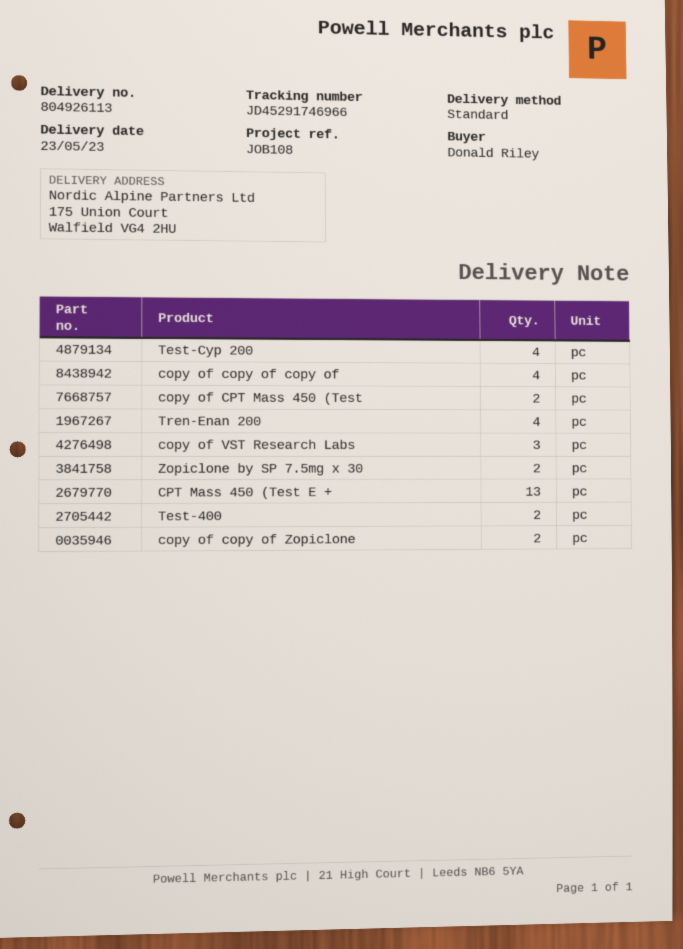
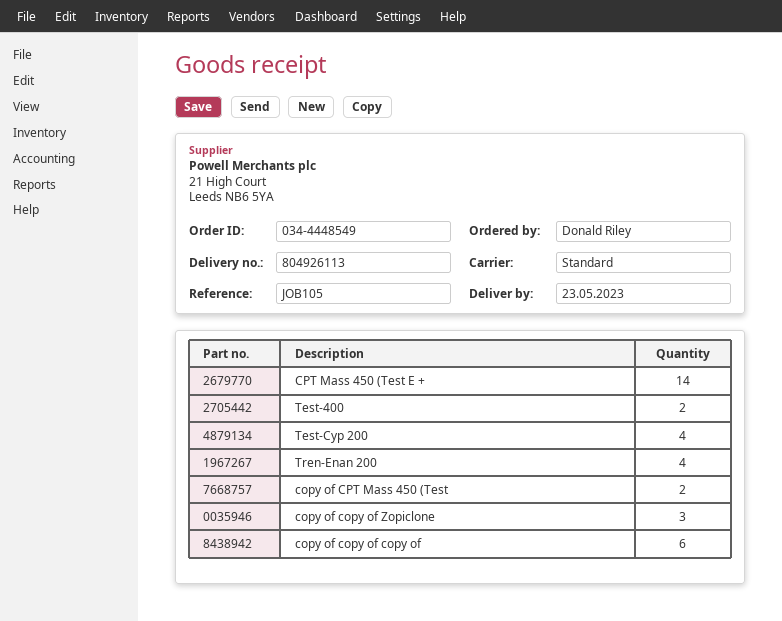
reference: JOB108 -> JOB105
copy of copy of copy of: 4 -> 6
copy of VST Research Labs: 3 -> none
Zopiclone by SP 7.5mg x 30: 2 -> none
CPT Mass 450 (Test E +: 13 -> 14
copy of copy of Zopiclone: 2 -> 3

